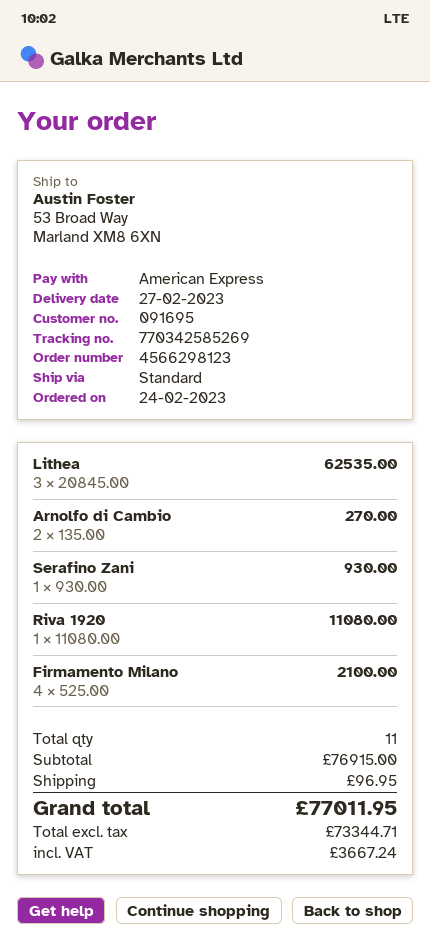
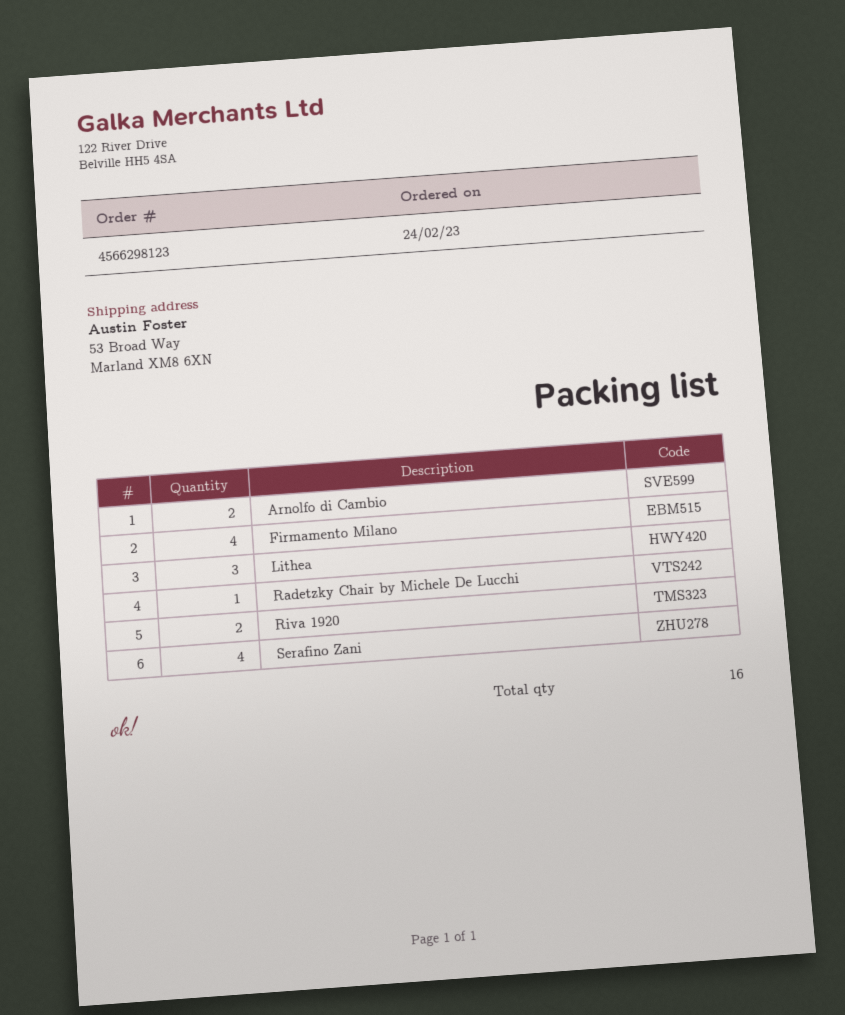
Serafino Zani: 1 -> 4
Riva 1920: 1 -> 2
Radetzky Chair by Michele De Lucchi: none -> 1
total quantity: 11 -> 16

